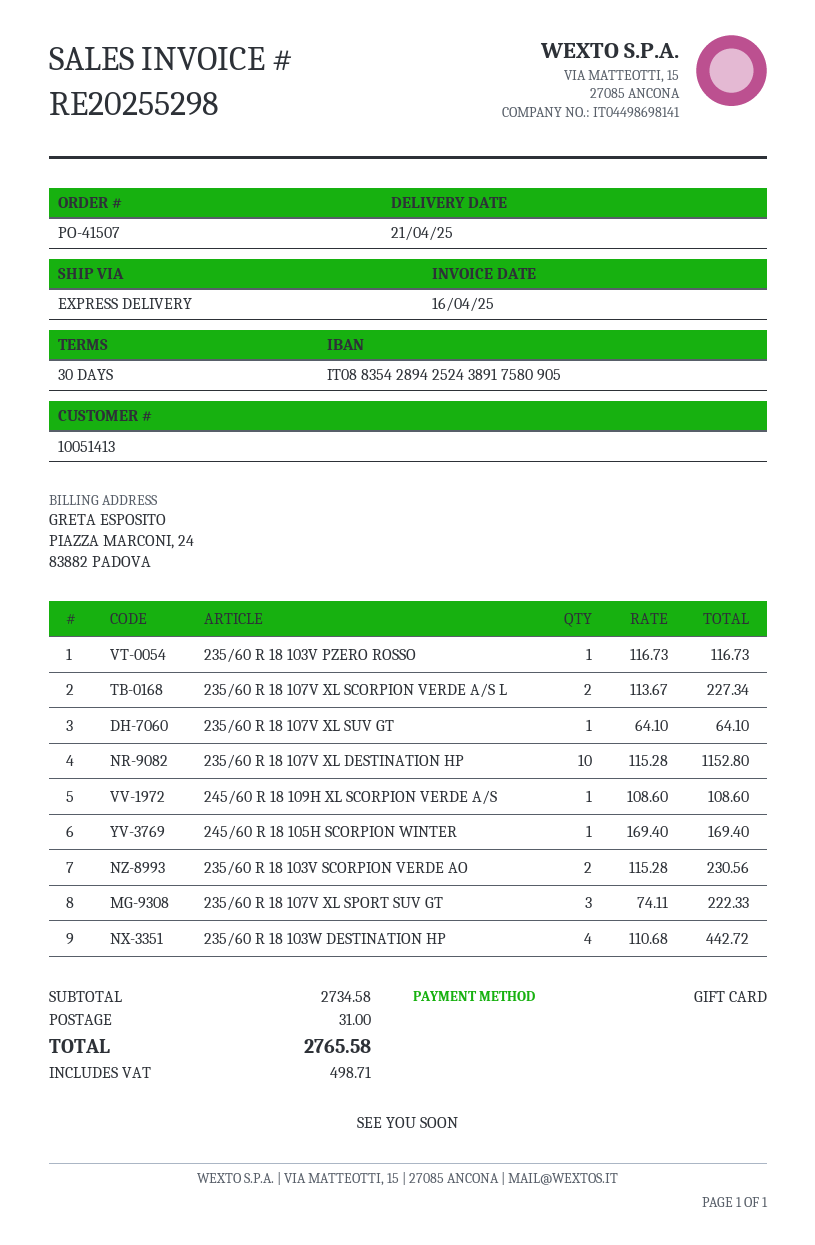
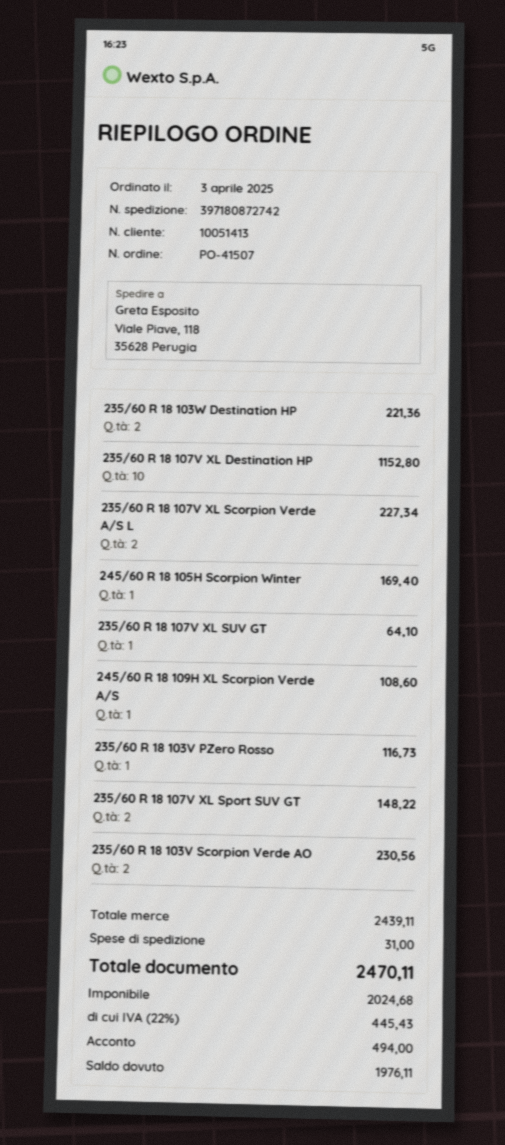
235/60 R 18 107V XL SPORT SUV GT: 3 for 222.33 -> 2 for 148.22
235/60 R 18 103W DESTINATION HP: 4 for 442.72 -> 2 for 221.36
subtotal: 2734.58 -> 2439.11
tax: 498.71 -> 445.43
total: 2765.58 -> 2470.11

